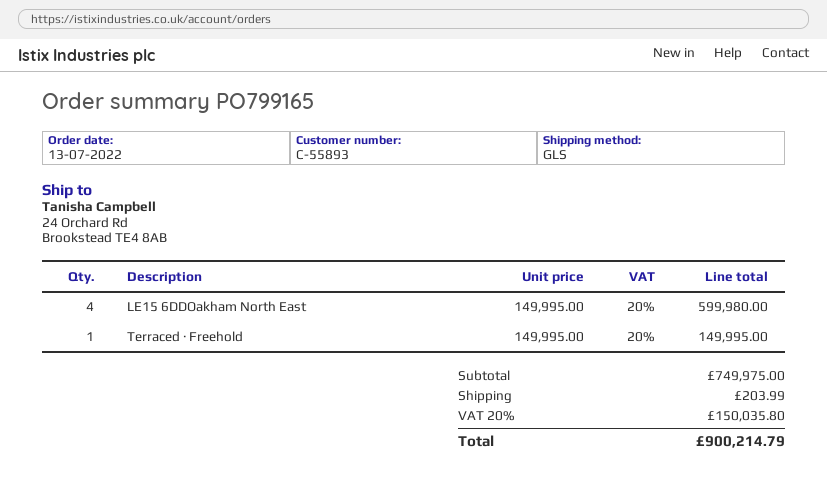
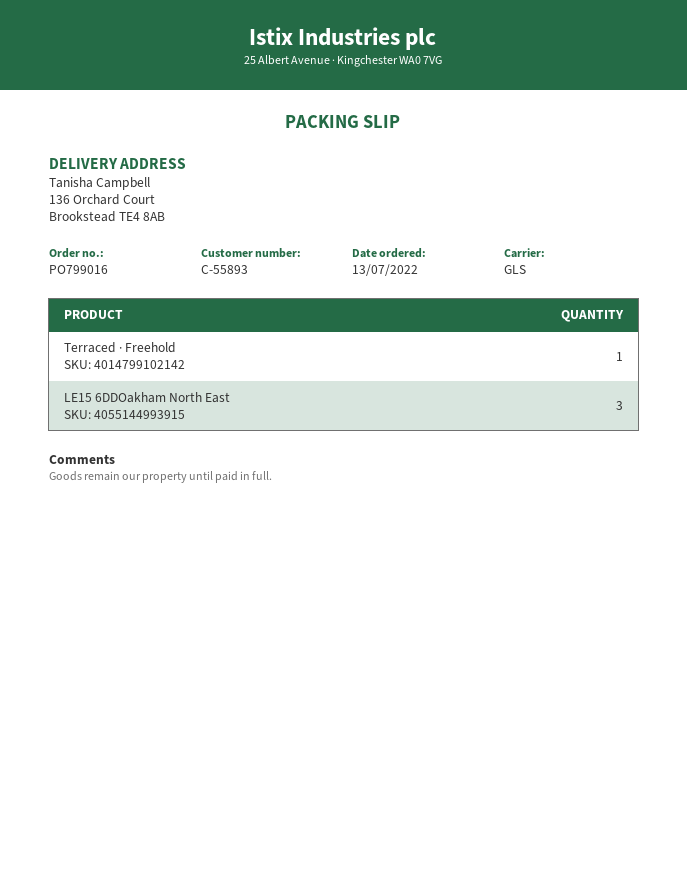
order number: PO799165 -> PO799016
ship to: 24 Orchard Rd, Brookstead TE4 8AB -> 136 Orchard Court, Brookstead TE4 8AB
LE15 6DDOakham North East: 4 -> 3

